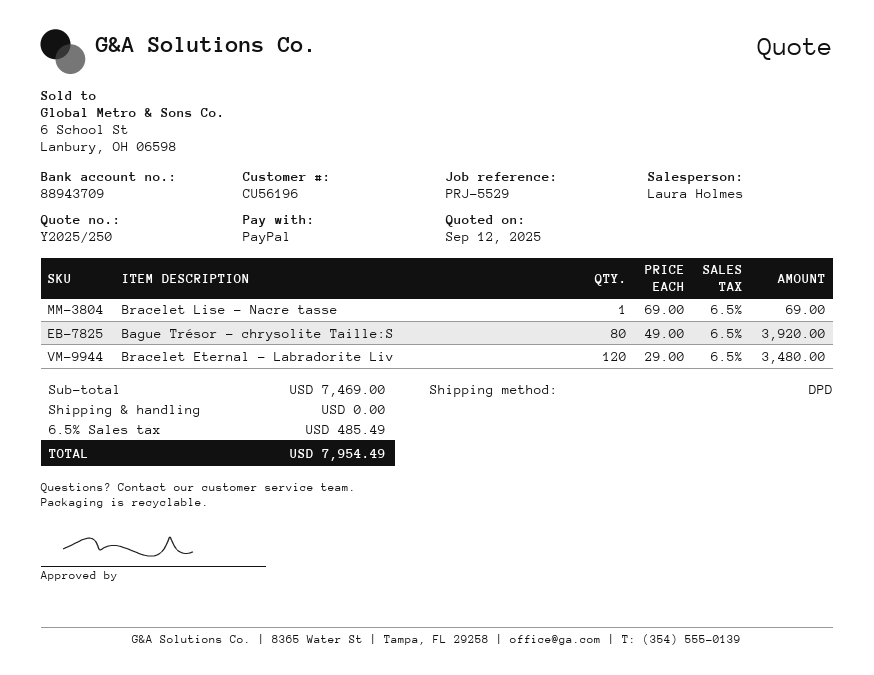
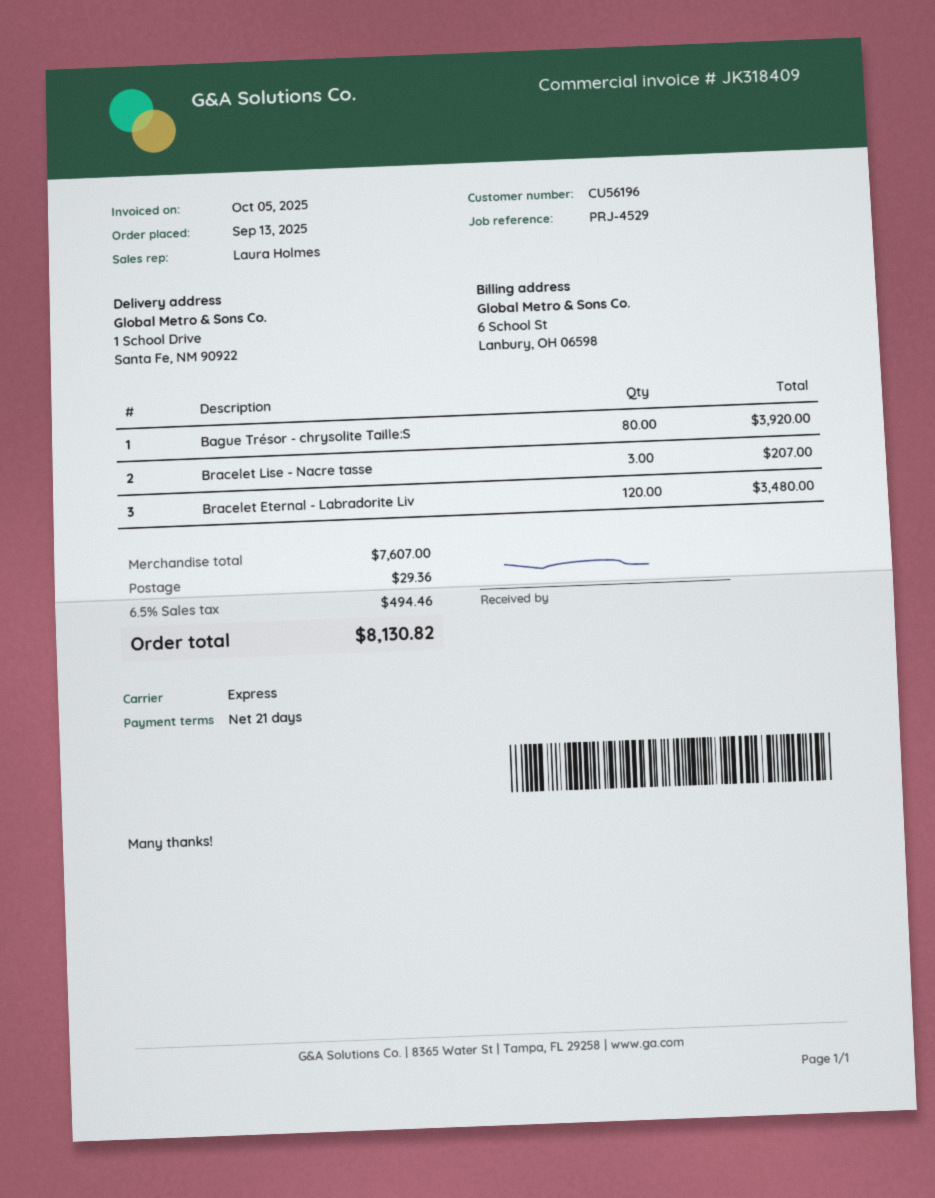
reference: PRJ-5529 -> PRJ-4529
shipping method: DPD -> express
Bracelet Lise - Nacre tasse: 1 for 69.00 -> 3 for 207.00
subtotal: 7469.00 -> 7607.00
shipping: 0.00 -> 29.36
tax: 6.5% = 485.49 -> 6.5% = 494.46
total: 7954.49 -> 8130.82

